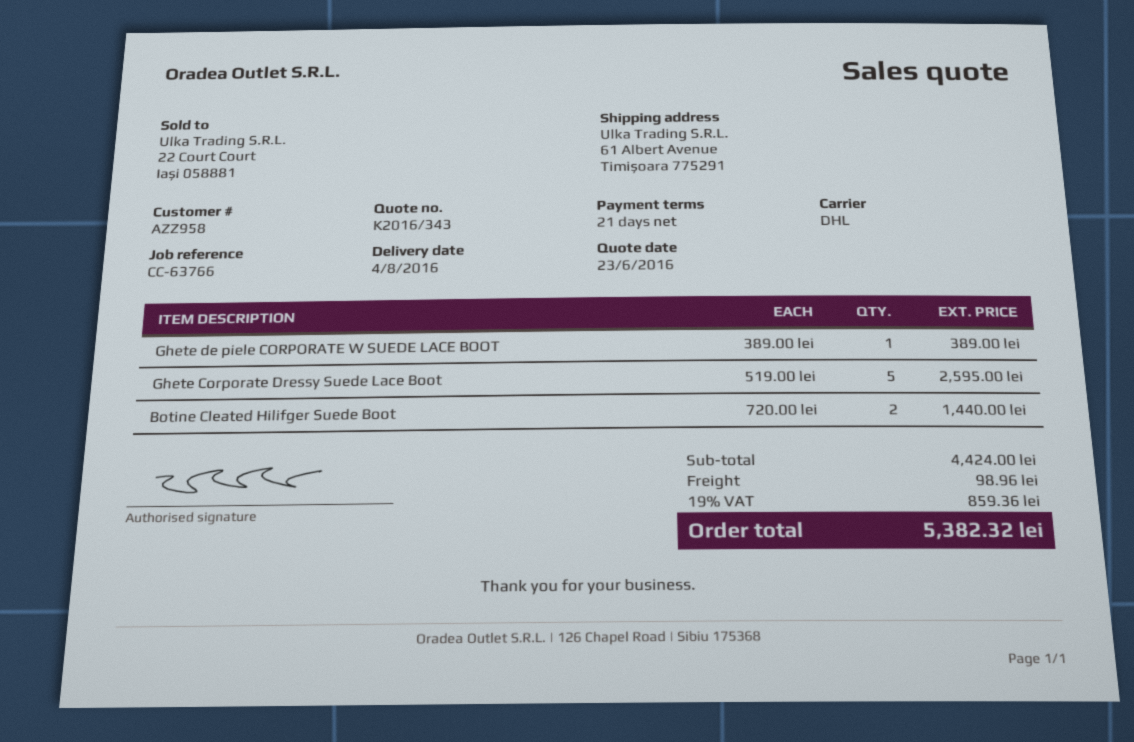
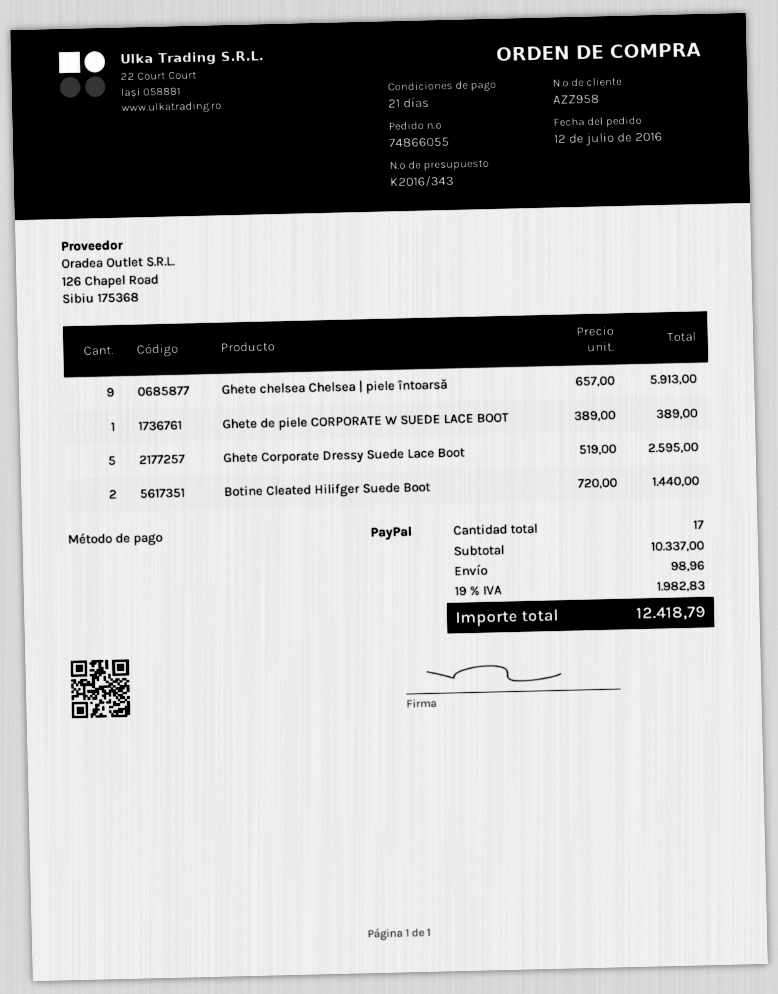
Ghete chelsea Chelsea | piele întoarsă: none -> 9 x 657.00 = 5913.00
subtotal: 4424.00 -> 10337.00
tax: 19% = 859.36 -> 19% = 1982.83
total: 5382.32 -> 12418.79

